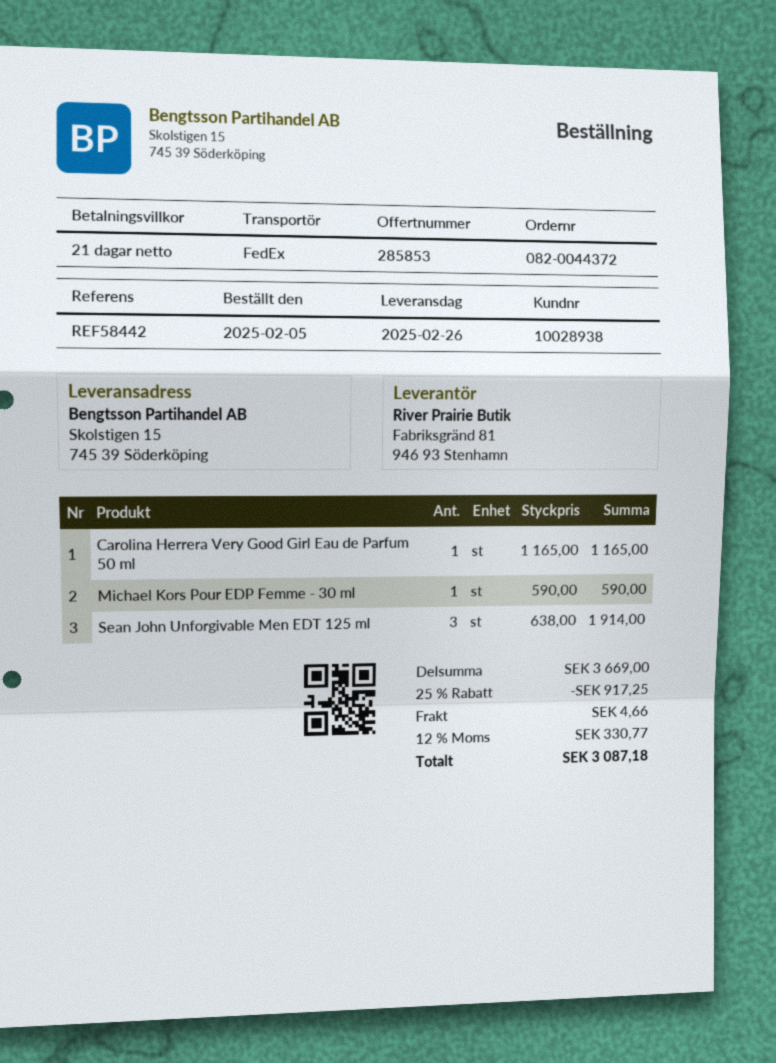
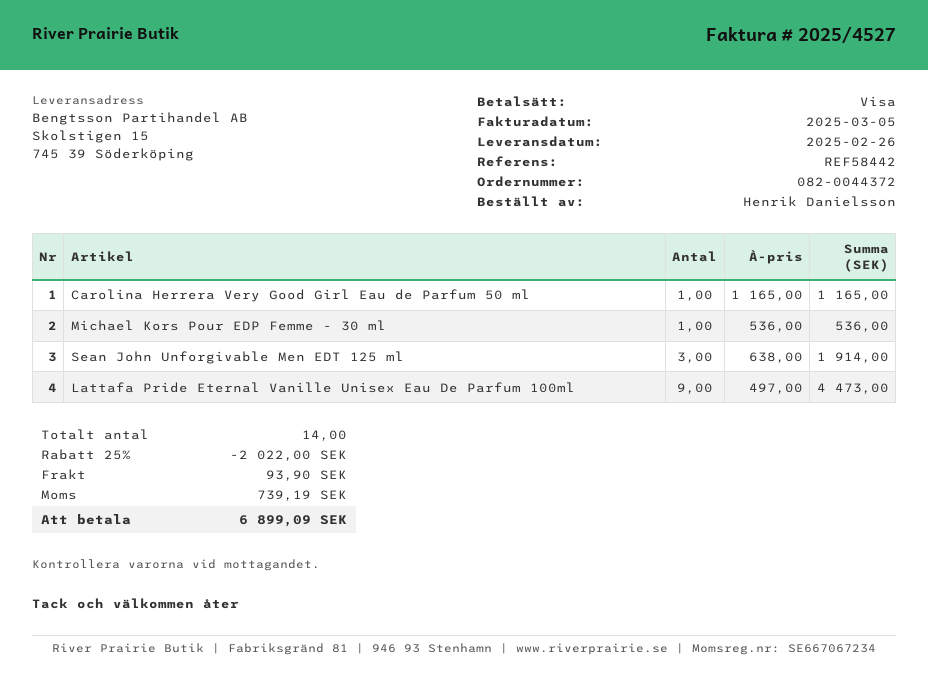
Michael Kors Pour EDP Femme - 30 ml: 1 x 590.00 = 590.00 -> 1 x 536.00 = 536.00
Lattafa Pride Eternal Vanille Unisex Eau De Parfum 100ml: none -> 9 x 497.00 = 4473.00
discount: 25% = 917.25 -> 25% = 2022.00
shipping: 4.66 -> 93.90
tax: 330.77 -> 739.19
total: 3087.18 -> 6899.09

